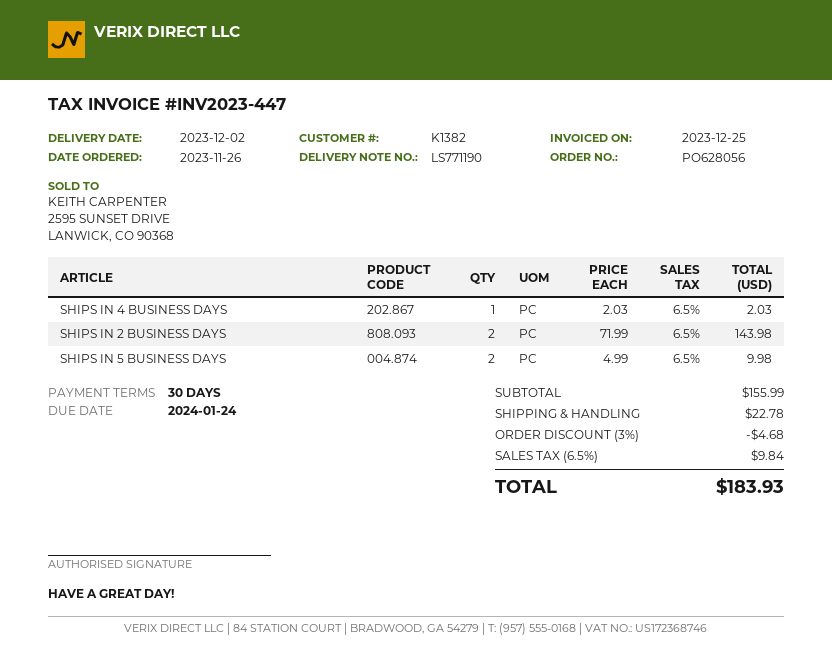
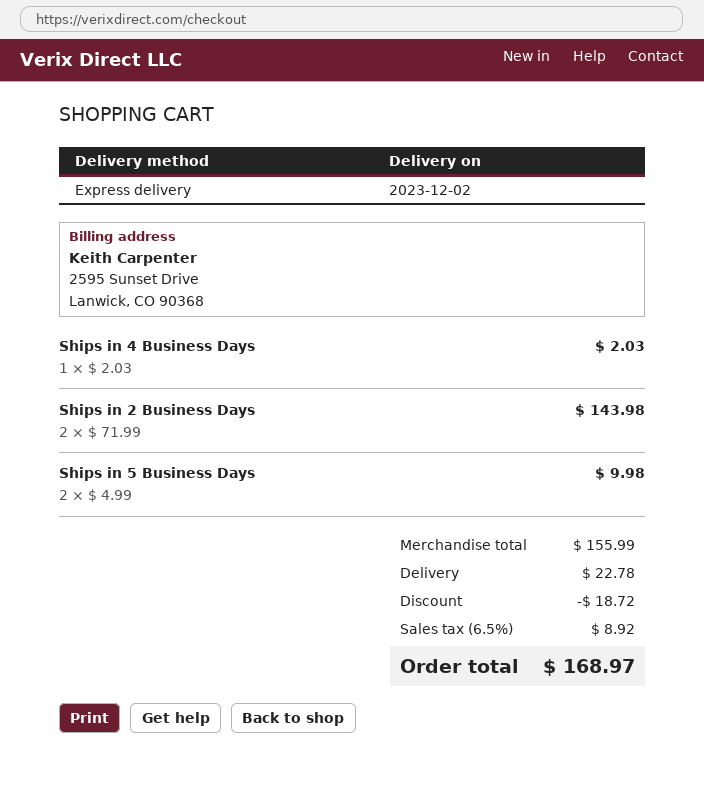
discount: 4.68 -> 18.72
tax: 6.5% = 9.84 -> 6.5% = 8.92
total: 183.93 -> 168.97

